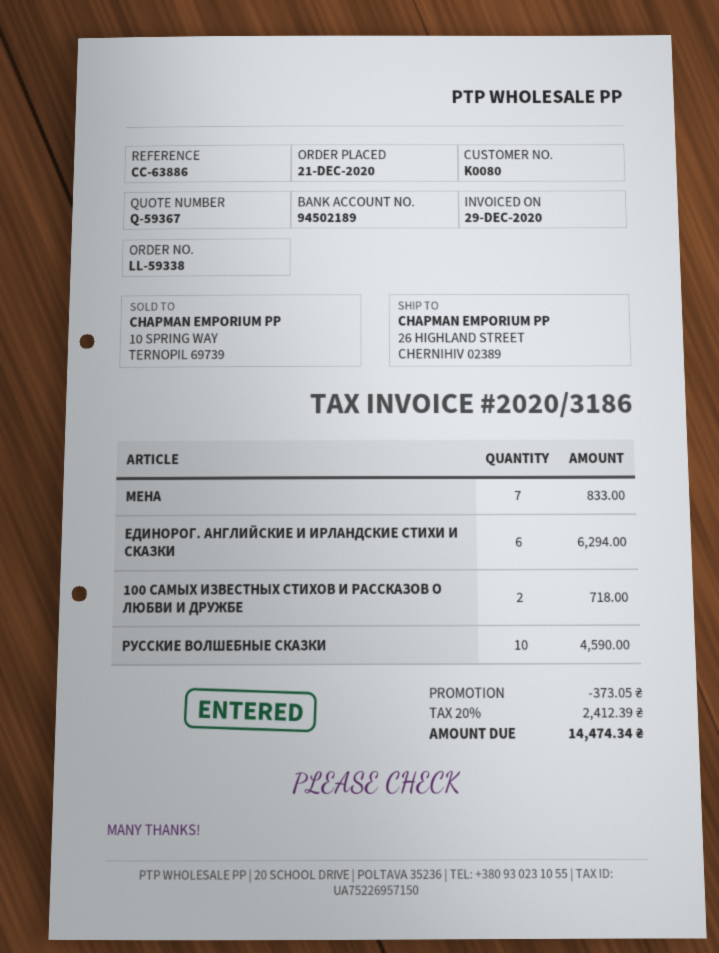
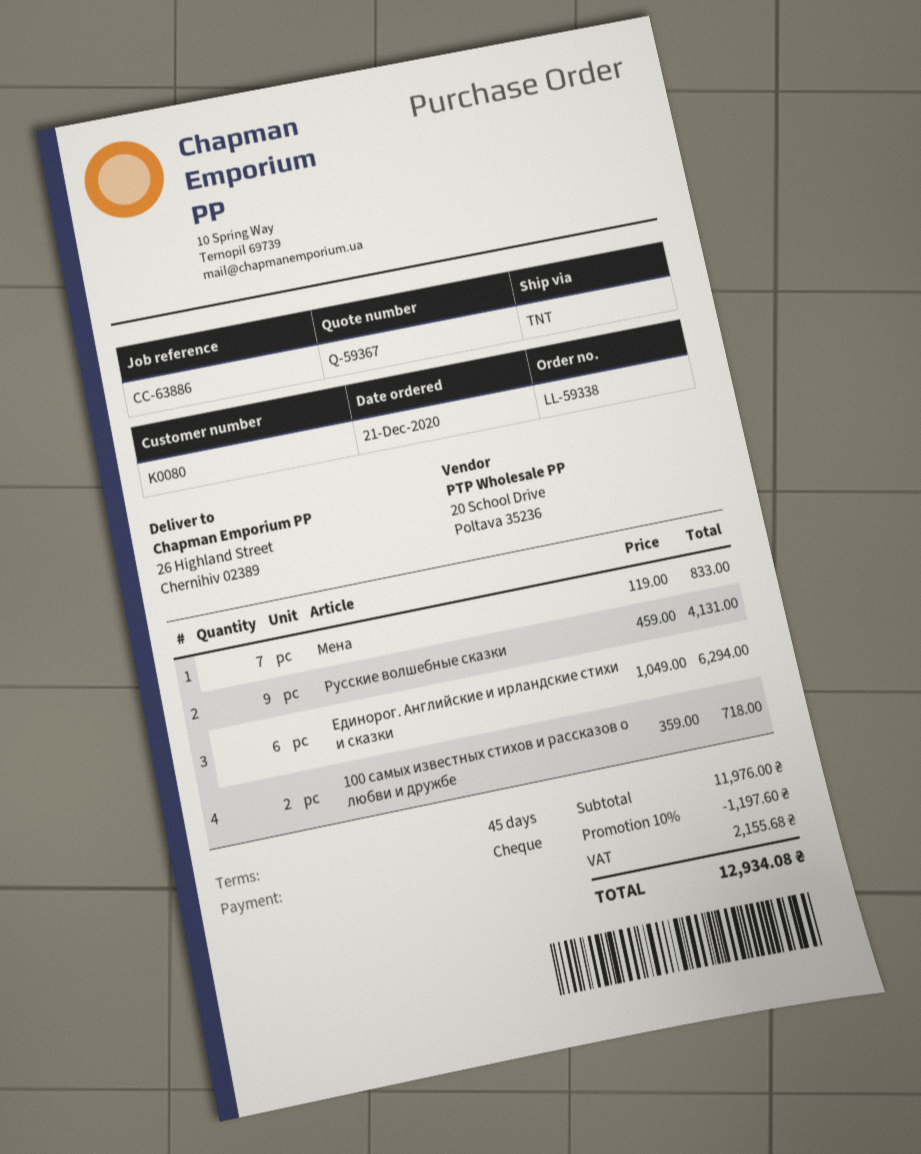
РУССКИЕ ВОЛШЕБНЫЕ СКАЗКИ: 10 for 4590.00 -> 9 for 4131.00
discount: 373.05 -> 1197.60
tax: 2412.39 -> 2155.68
total: 14474.34 -> 12934.08

